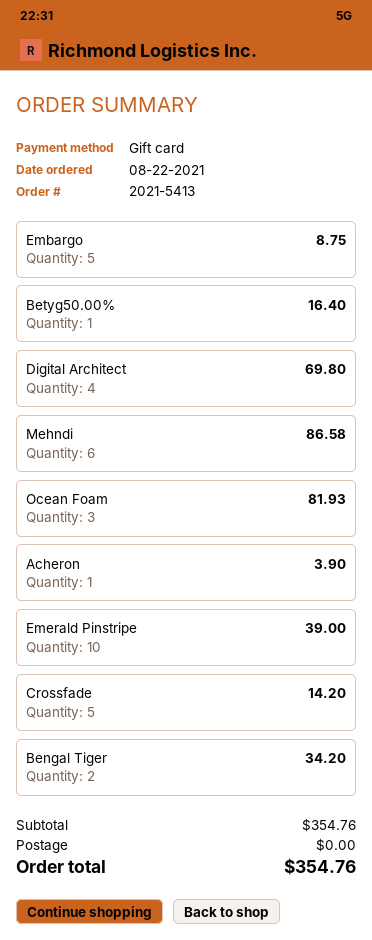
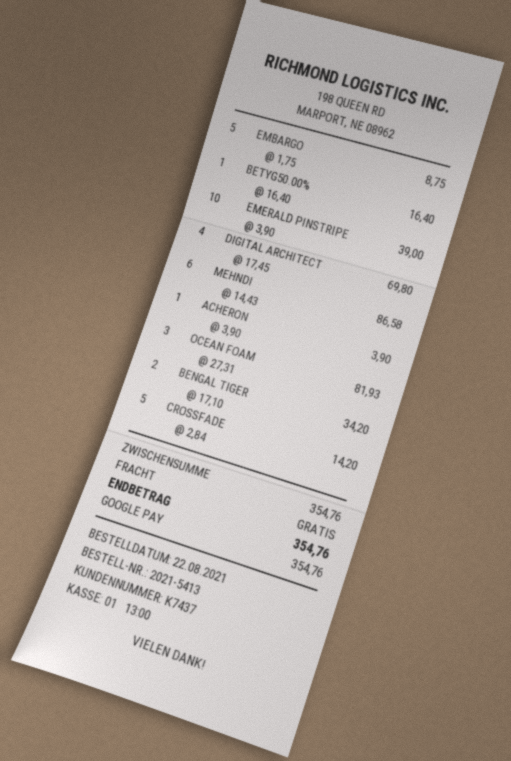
payment method: gift card -> Google Pay

